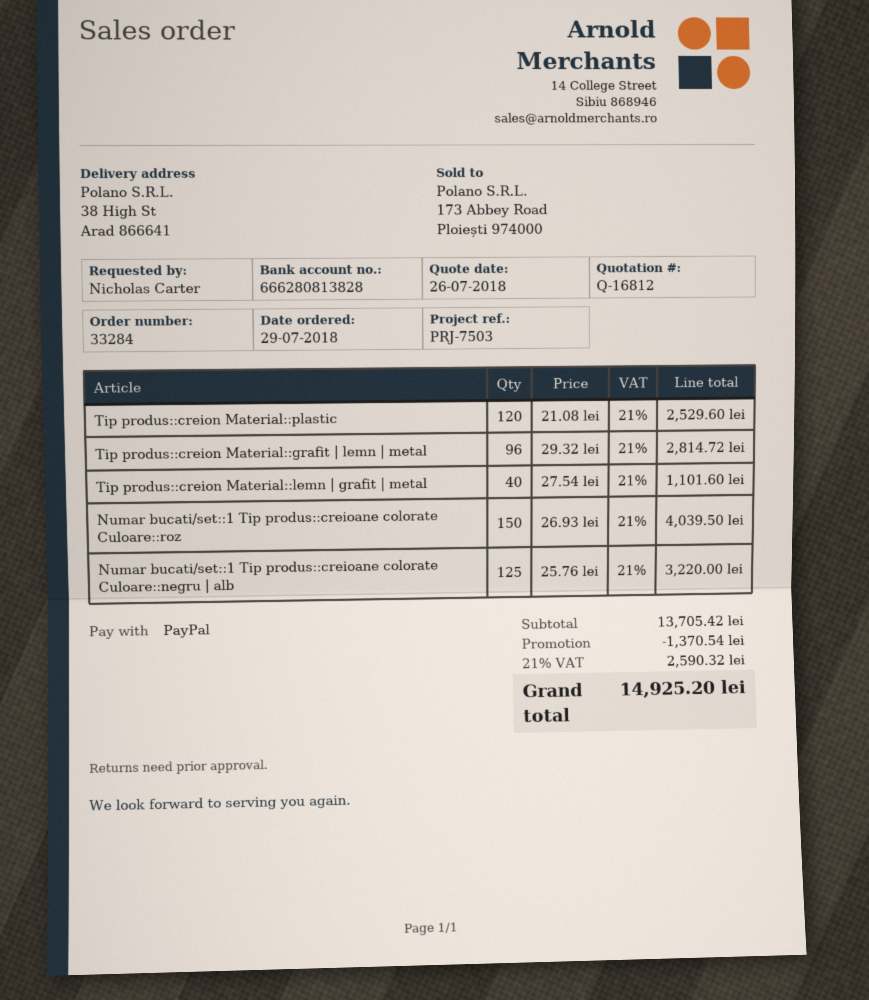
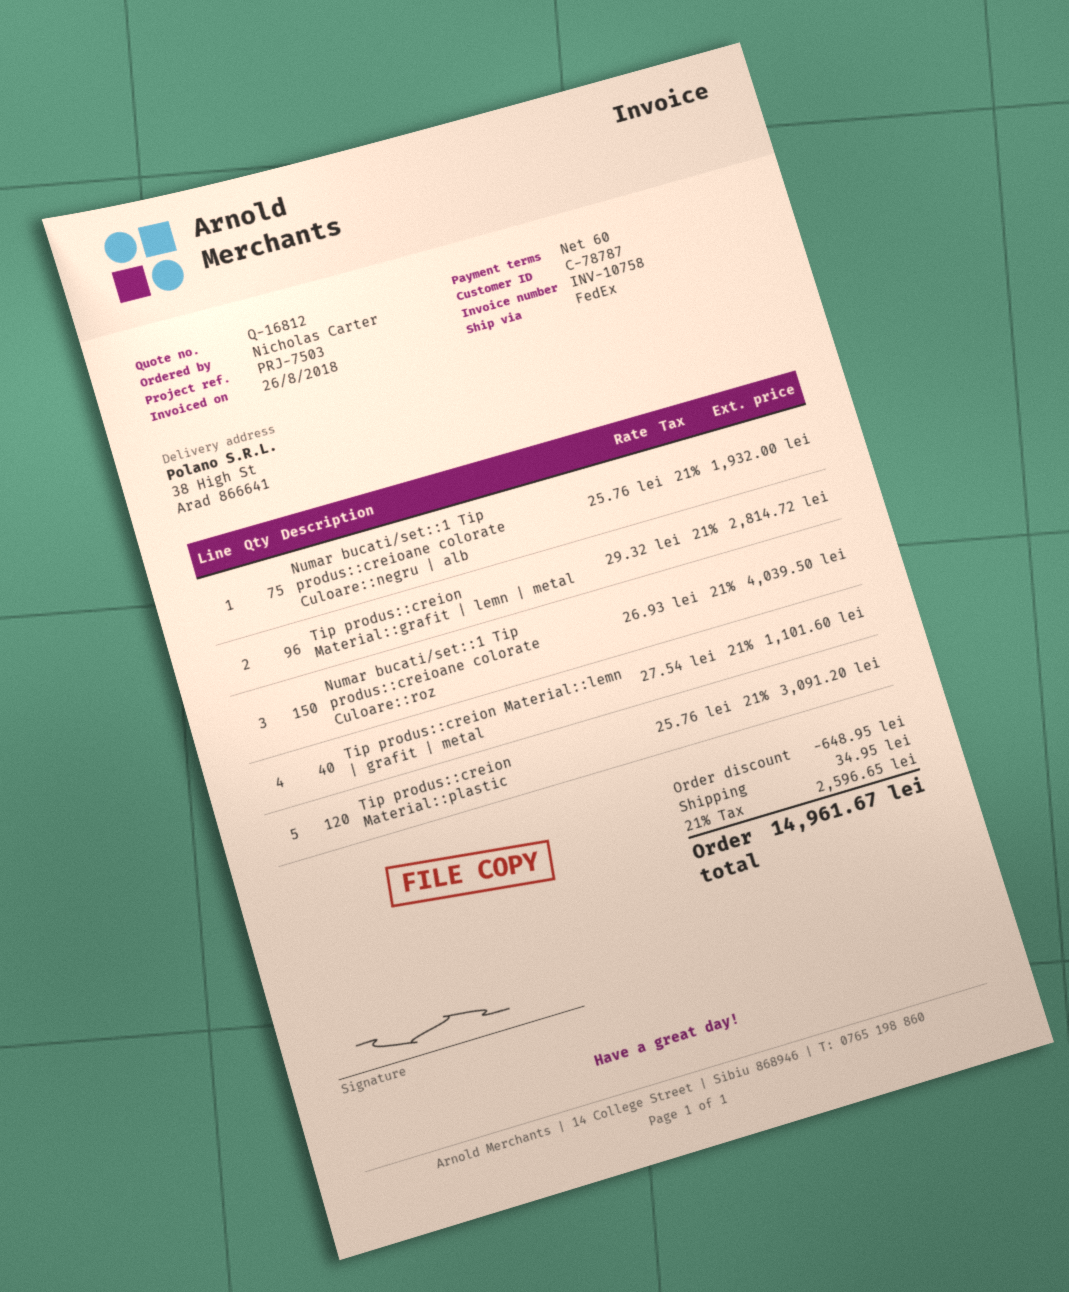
Tip produs::creion Material::plastic: 120 x 21.08 = 2529.60 -> 120 x 25.76 = 3091.20
Numar bucati/set::1 Tip produs::creioane colorate Culoare::negru | alb: 125 x 25.76 = 3220.00 -> 75 x 25.76 = 1932.00
discount: 1370.54 -> 648.95
shipping: none -> 34.95
tax: 21% = 2590.32 -> 21% = 2596.65
total: 14925.20 -> 14961.67

